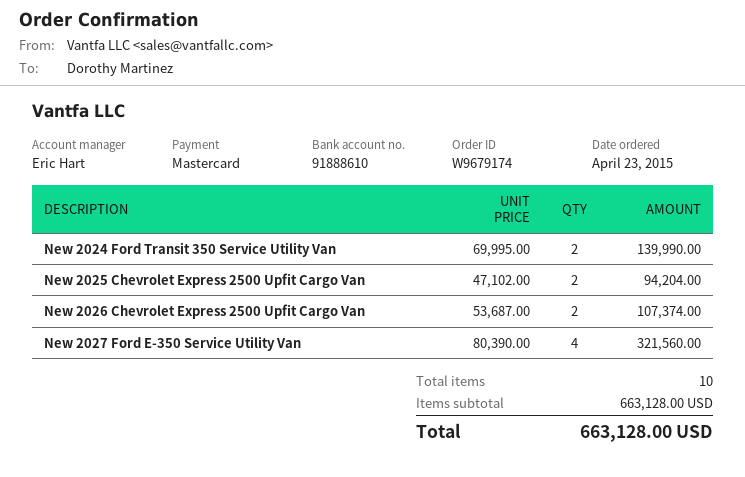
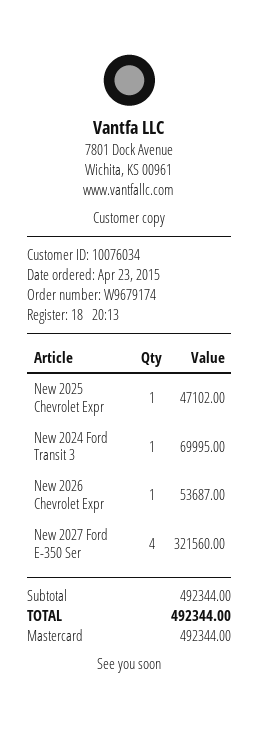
New 2024 Ford Transit 350 Service Utility Van: 2 for 139990.00 -> 1 for 69995.00
New 2025 Chevrolet Express 2500 Upfit Cargo Van: 2 for 94204.00 -> 1 for 47102.00
New 2026 Chevrolet Express 2500 Upfit Cargo Van: 2 for 107374.00 -> 1 for 53687.00
subtotal: 663128.00 -> 492344.00
total: 663128.00 -> 492344.00

